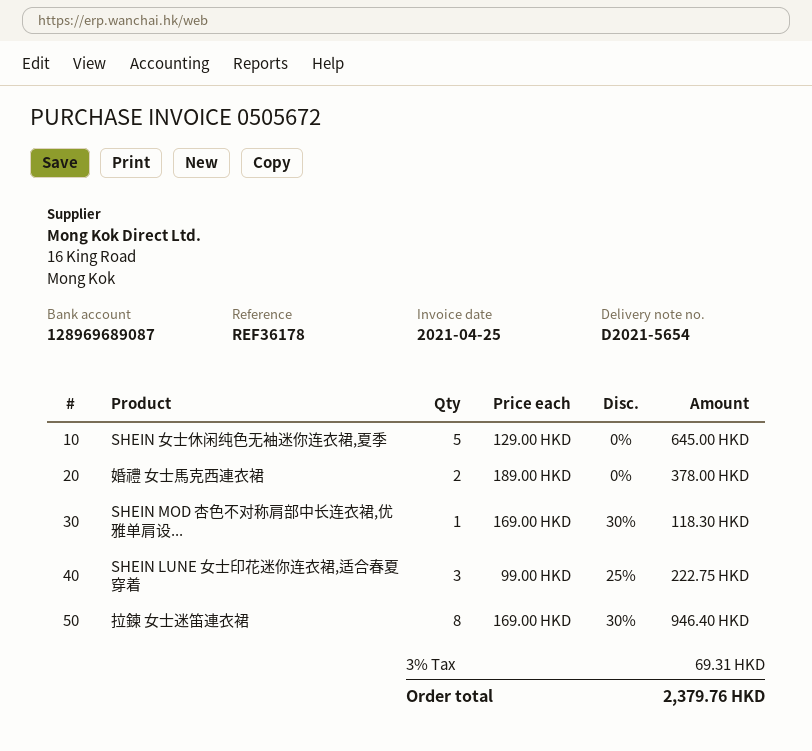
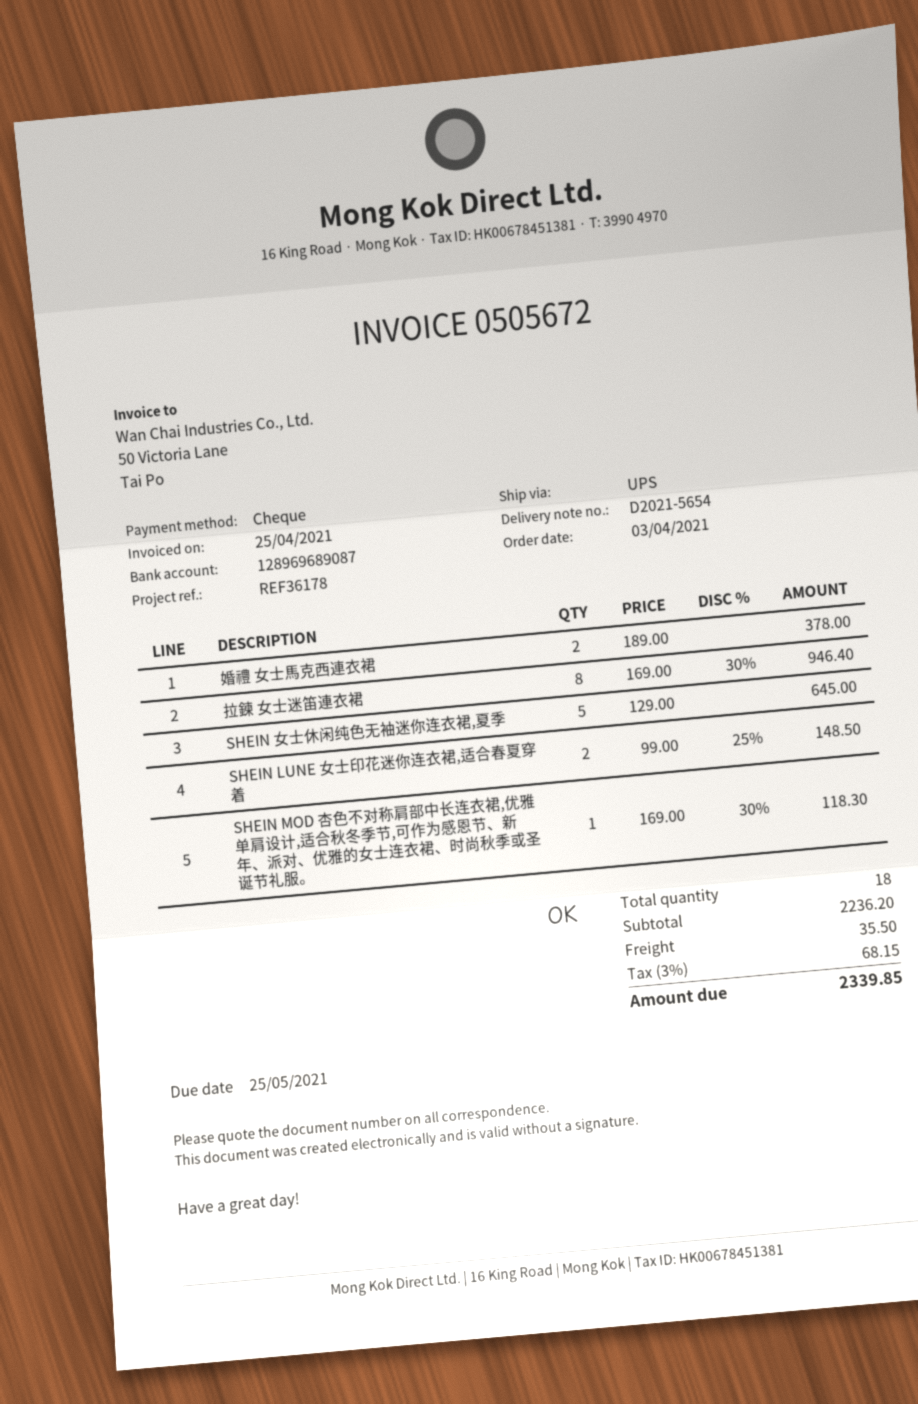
SHEIN LUNE 女士印花迷你连衣裙,适合春夏穿着: 3 x 99.00 - 25% = 222.75 -> 2 x 99.00 - 25% = 148.50
shipping: none -> 35.50
tax: 3% = 69.31 -> 3% = 68.15
total: 2379.76 -> 2339.85

